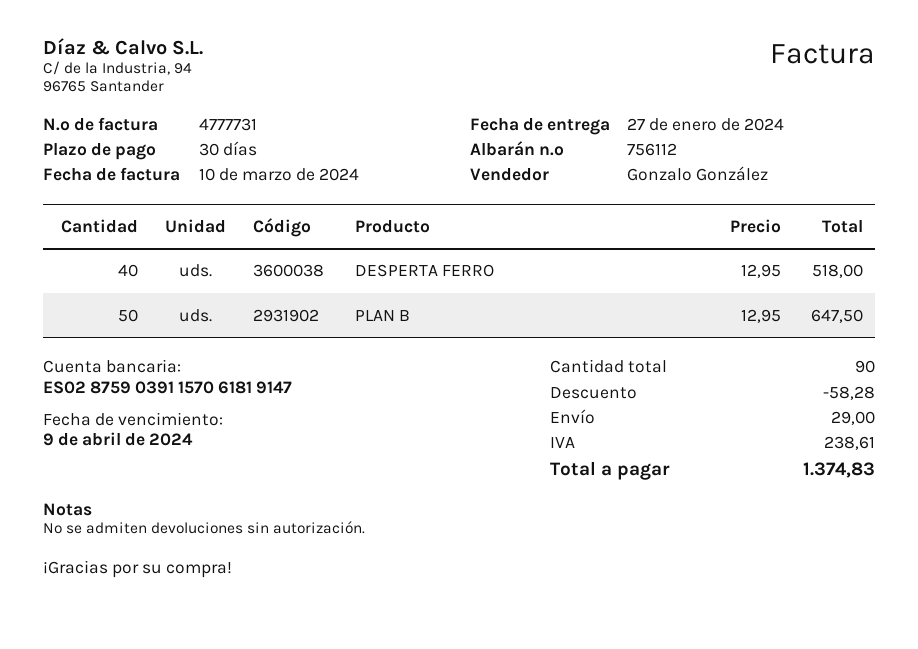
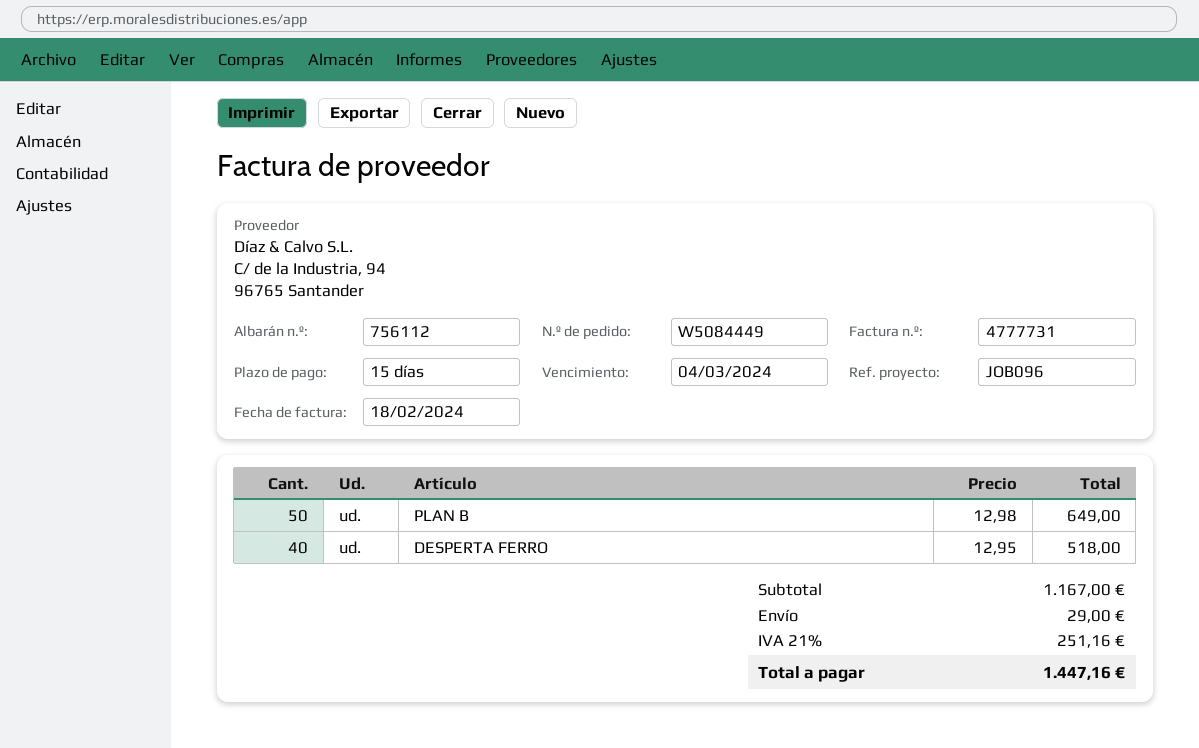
invoice date: 2024-03-10 -> 2024-02-18
payment terms: 30 days -> 15 days
due date: 2024-04-09 -> 2024-03-04
PLAN B: 50 x 12.95 = 647.50 -> 50 x 12.98 = 649.00
discount: 58.28 -> none
tax: 238.61 -> 251.16
total: 1374.83 -> 1447.16

